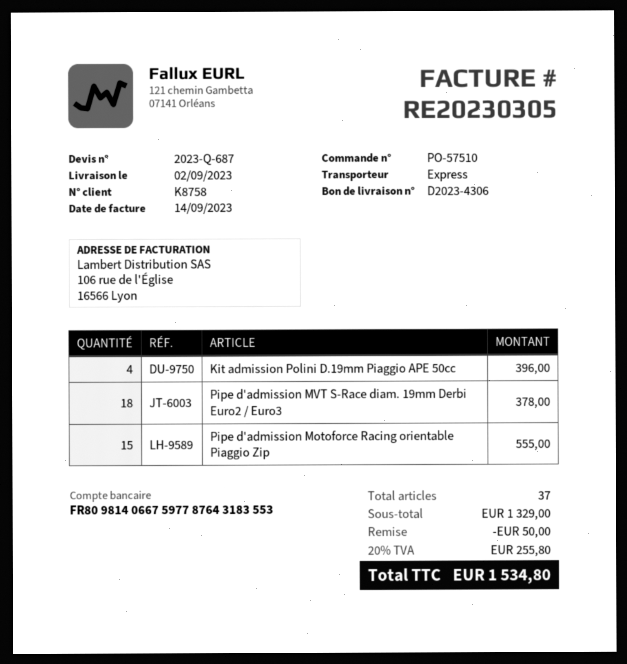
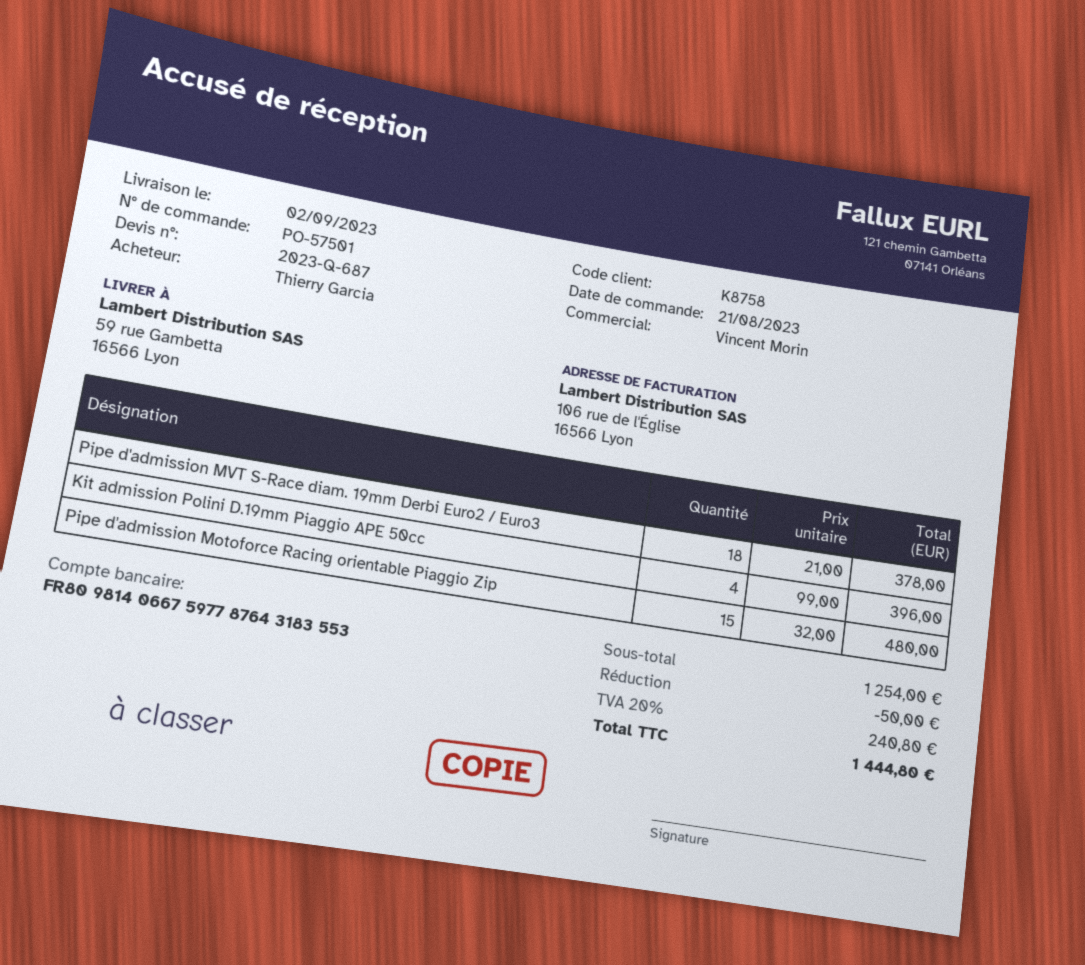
order number: PO-57510 -> PO-57501
Pipe d'admission Motoforce Racing orientable Piaggio Zip: 15 for 555.00 -> 15 for 480.00
subtotal: 1329.00 -> 1254.00
tax: 20% = 255.80 -> 20% = 240.80
total: 1534.80 -> 1444.80

